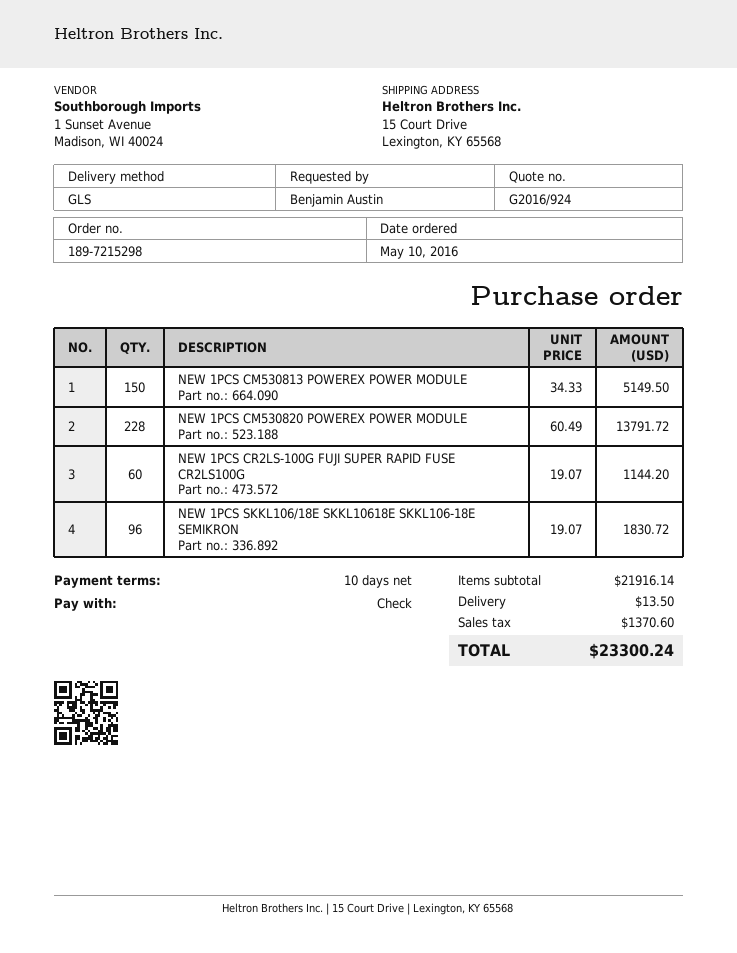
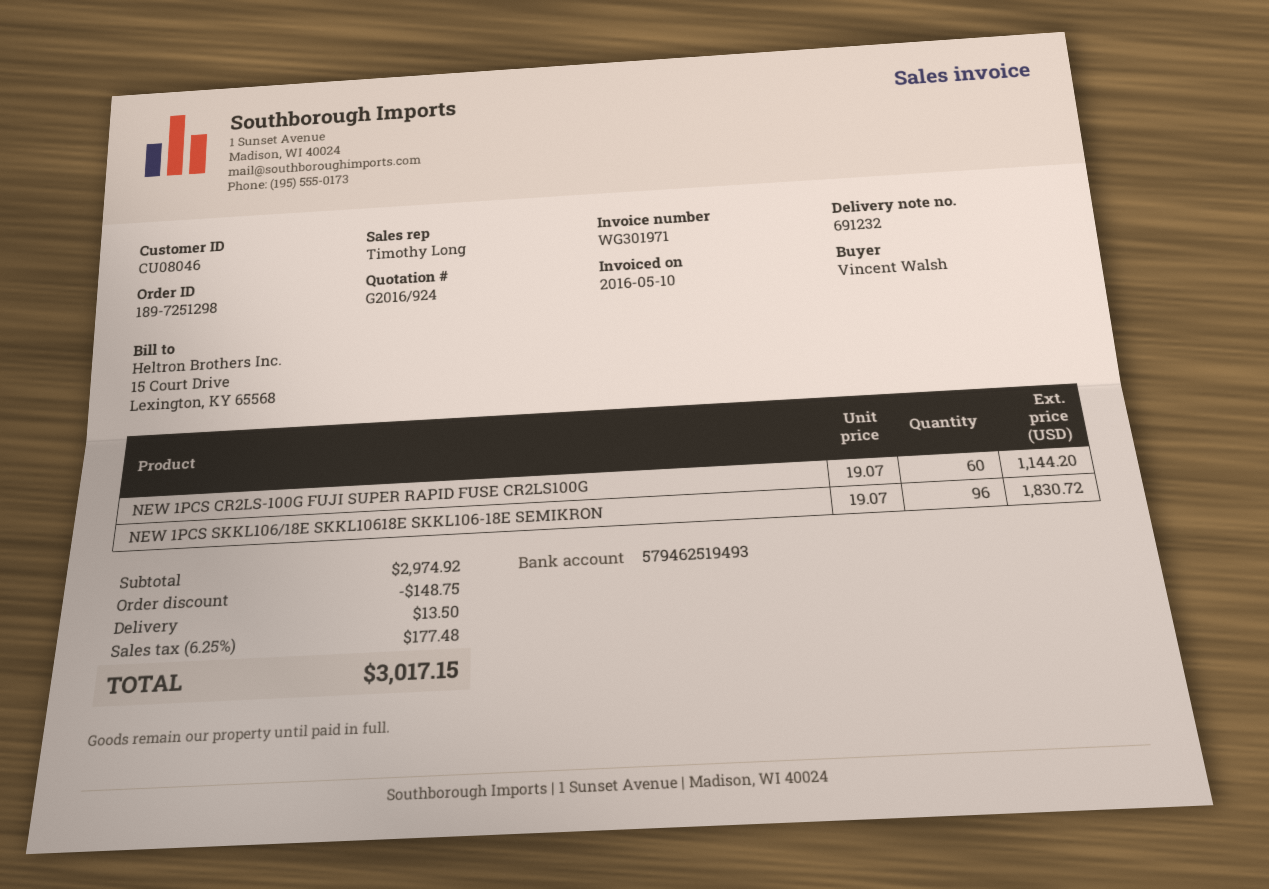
order number: 189-7215298 -> 189-7251298
ordered by: Benjamin Austin -> Vincent Walsh
NEW 1PCS CM530813 POWEREX POWER MODULE: 150 x 34.33 = 5149.50 -> none
NEW 1PCS CM530820 POWEREX POWER MODULE: 228 x 60.49 = 13791.72 -> none
subtotal: 21916.14 -> 2974.92
discount: none -> 148.75
tax: 1370.60 -> 177.48
total: 23300.24 -> 3017.15

